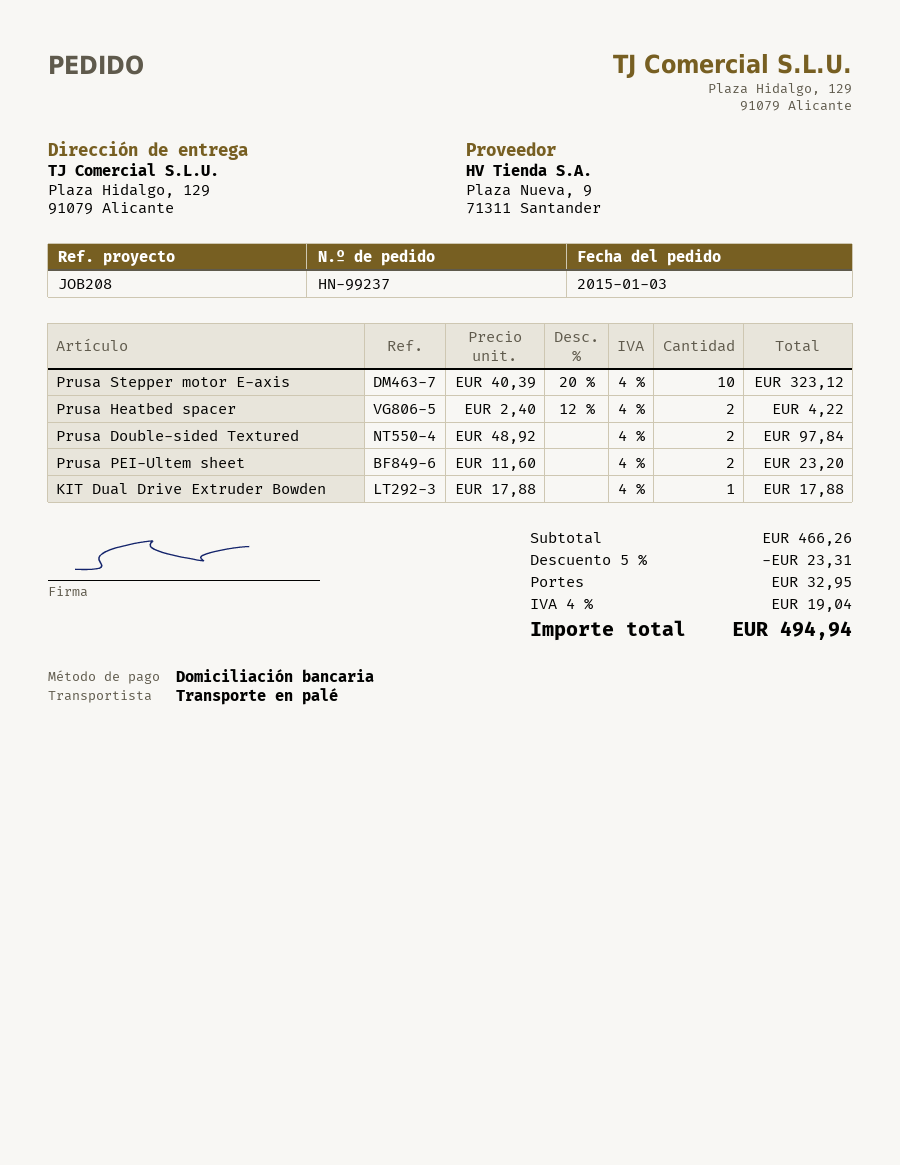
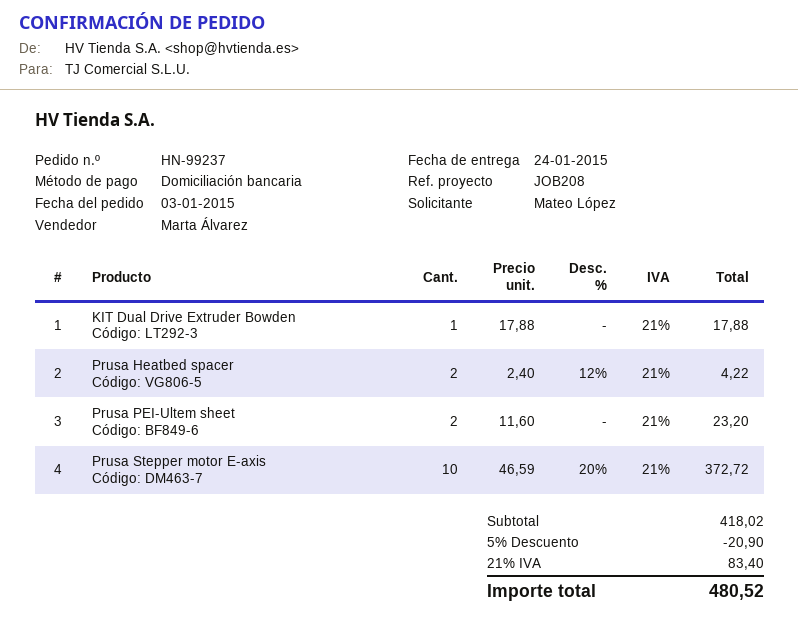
Prusa Stepper motor E-axis: 10 x 40.39 - 20% = 323.12 -> 10 x 46.59 - 20% = 372.72
Prusa Double-sided Textured: 2 x 48.92 = 97.84 -> none
subtotal: 466.26 -> 418.02
discount: 5% = 23.31 -> 5% = 20.90
shipping: 32.95 -> none
tax: 4% = 19.04 -> 21% = 83.40
total: 494.94 -> 480.52

